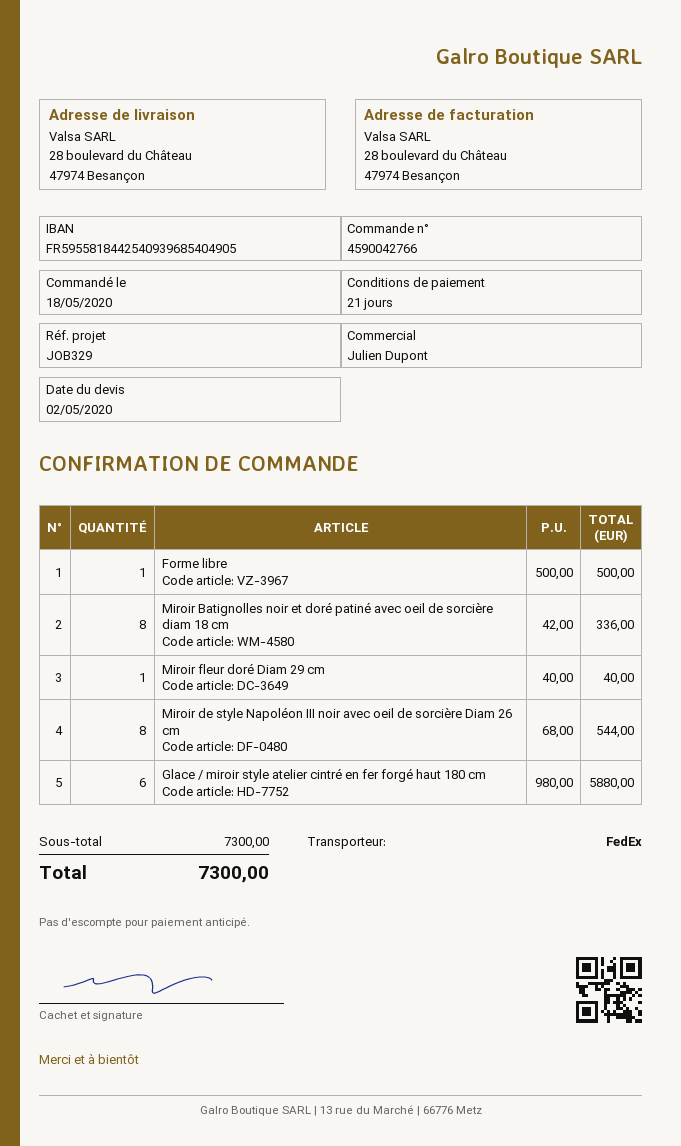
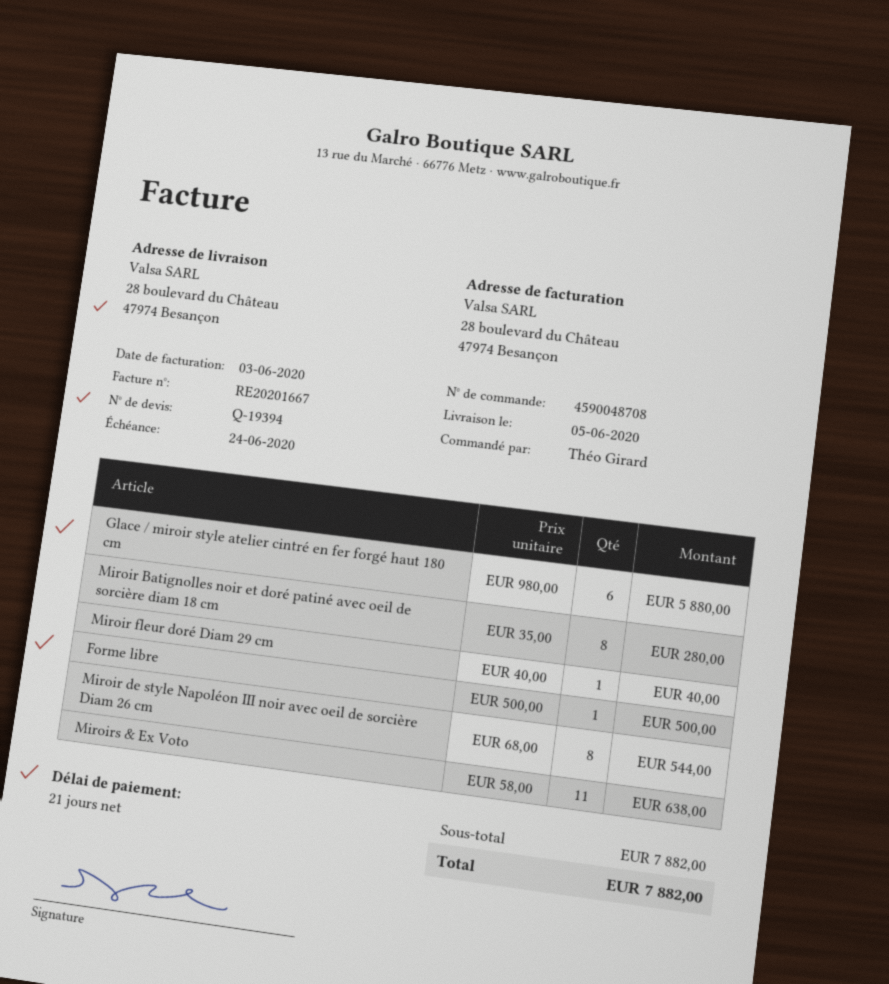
order number: 4590042766 -> 4590048708
Miroir Batignolles noir et doré patiné avec oeil de sorcière diam 18 cm: 8 x 42.00 = 336.00 -> 8 x 35.00 = 280.00
Miroirs & Ex Voto: none -> 11 x 58.00 = 638.00
subtotal: 7300.00 -> 7882.00
total: 7300.00 -> 7882.00

